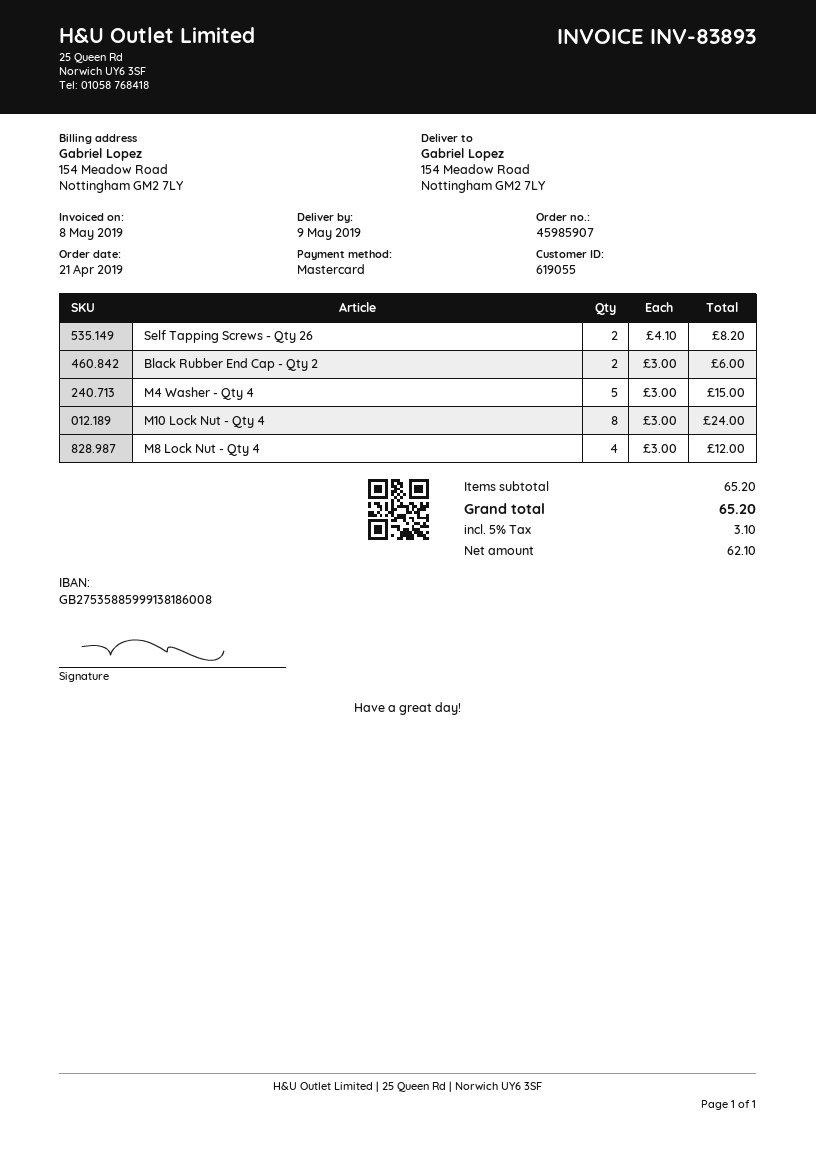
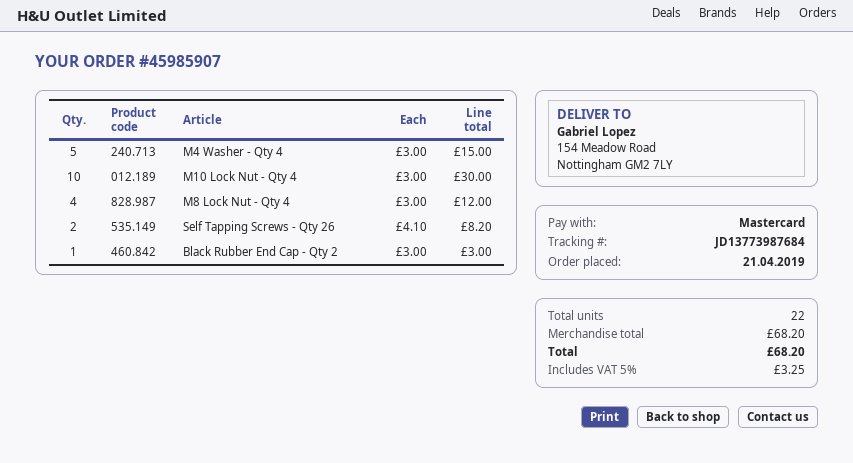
Black Rubber End Cap - Qty 2: 2 x 3.00 = 6.00 -> 1 x 3.00 = 3.00
M10 Lock Nut - Qty 4: 8 x 3.00 = 24.00 -> 10 x 3.00 = 30.00
subtotal: 65.20 -> 68.20
tax: 5% = 3.10 -> 5% = 3.25
total: 65.20 -> 68.20

